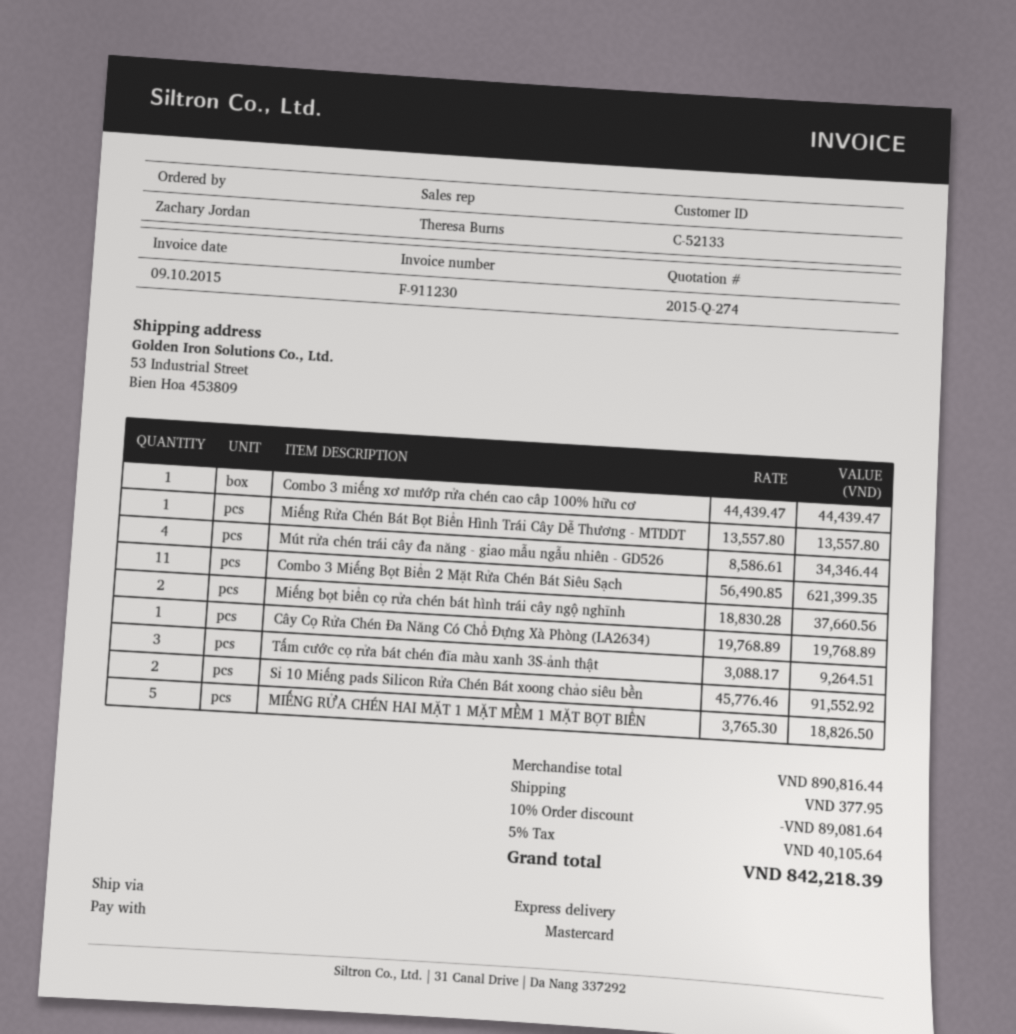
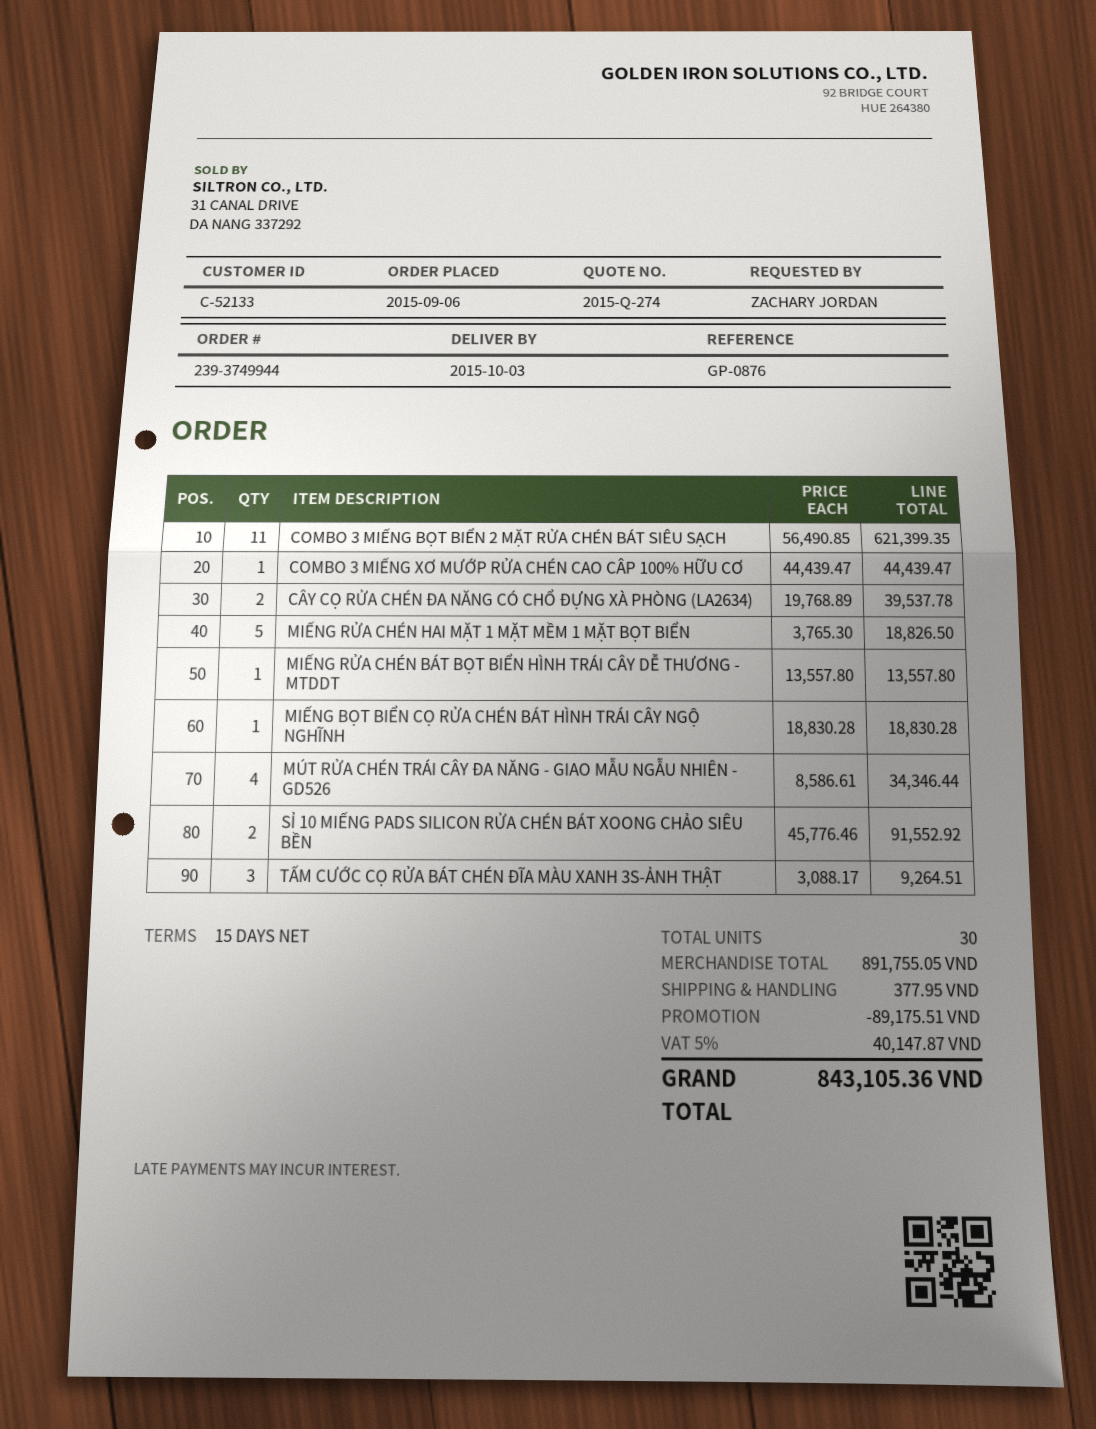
Miếng bọt biển cọ rửa chén bát hình trái cây ngộ nghĩnh: 2 x 18830.28 = 37660.56 -> 1 x 18830.28 = 18830.28
Cây Cọ Rửa Chén Đa Năng Có Chổ Đựng Xà Phòng (LA2634): 1 x 19768.89 = 19768.89 -> 2 x 19768.89 = 39537.78
subtotal: 890816.44 -> 891755.05
discount: 89081.64 -> 89175.51
tax: 5% = 40105.64 -> 5% = 40147.87
total: 842218.39 -> 843105.36

